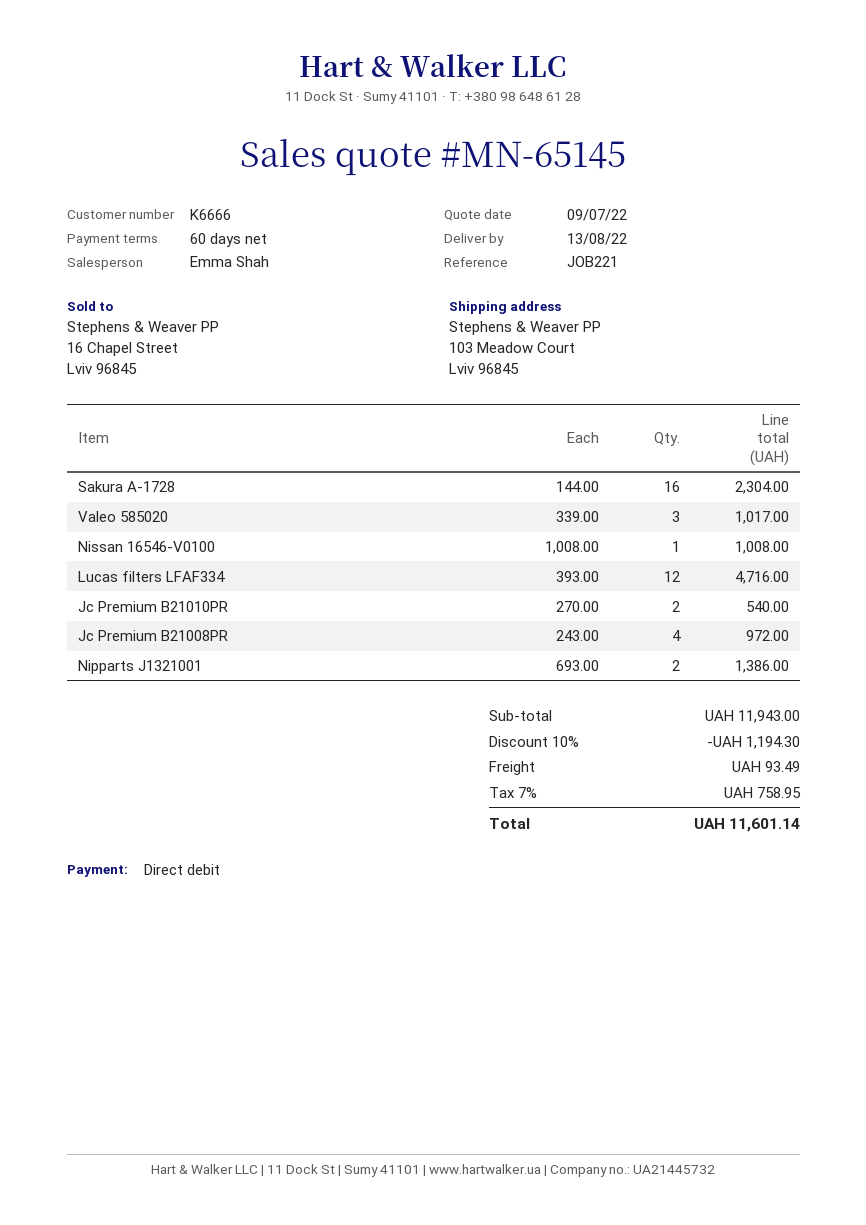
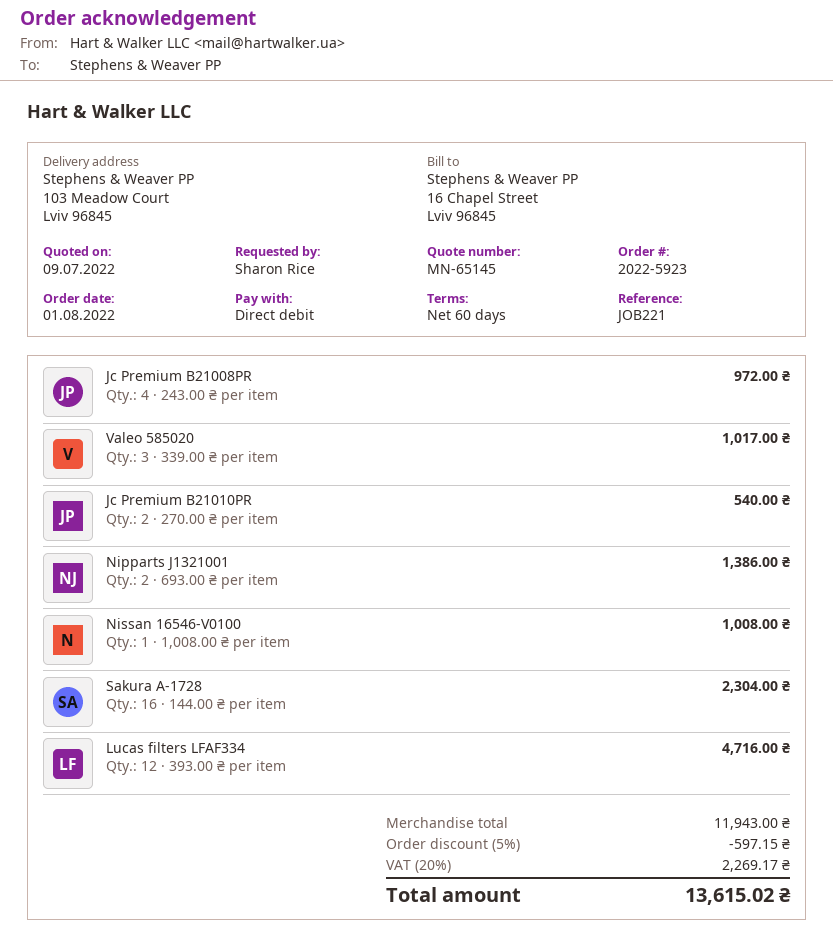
discount: 10% = 1194.30 -> 5% = 597.15
shipping: 93.49 -> none
tax: 7% = 758.95 -> 20% = 2269.17
total: 11601.14 -> 13615.02

